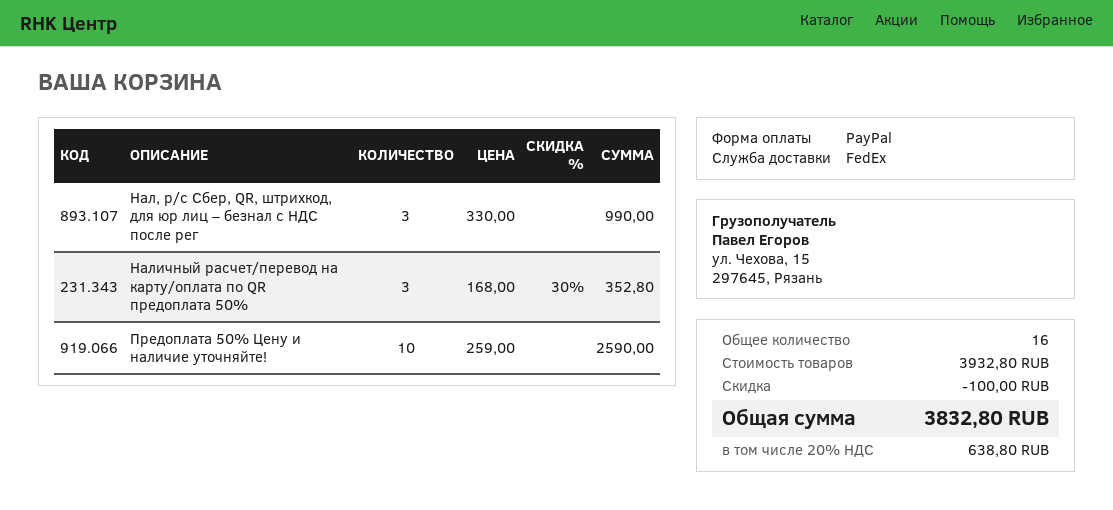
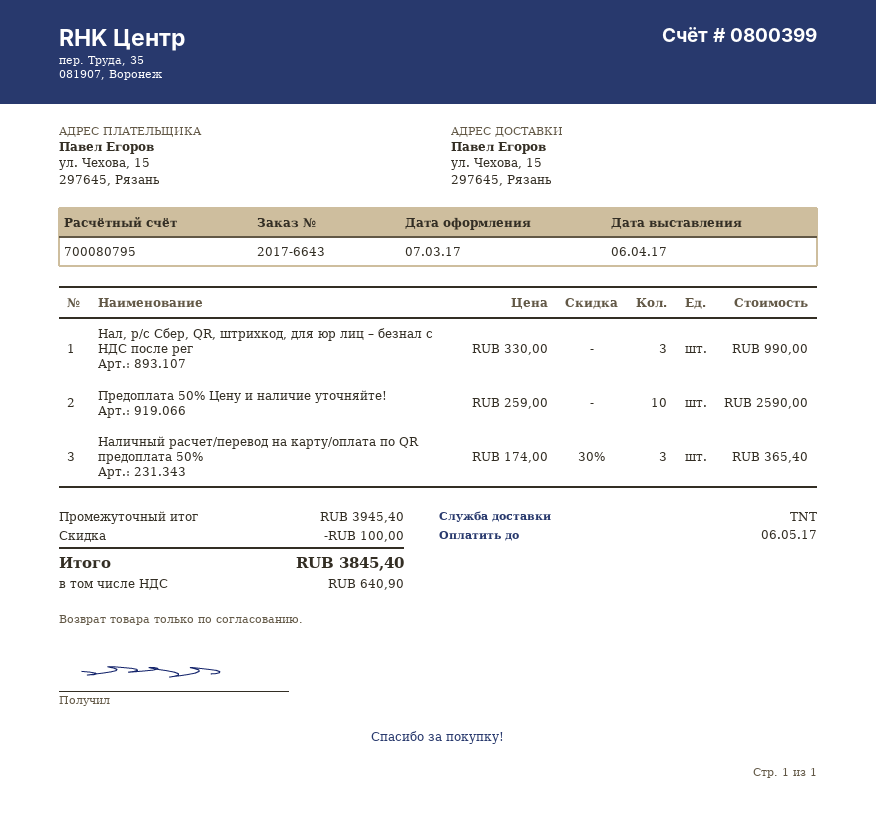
shipping method: FedEx -> TNT
Наличный расчет/перевод на карту/оплата по QR предоплата 50%: 3 x 168.00 - 30% = 352.80 -> 3 x 174.00 - 30% = 365.40
subtotal: 3932.80 -> 3945.40
tax: 638.80 -> 640.90
total: 3832.80 -> 3845.40

